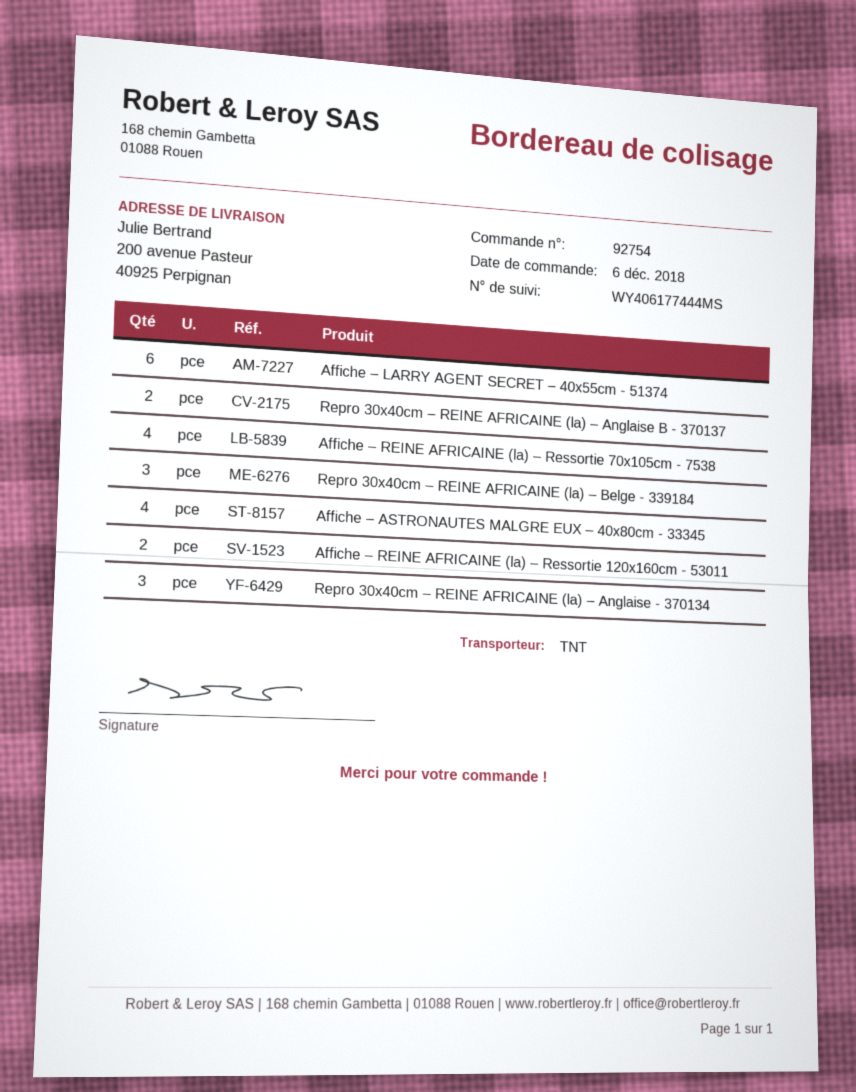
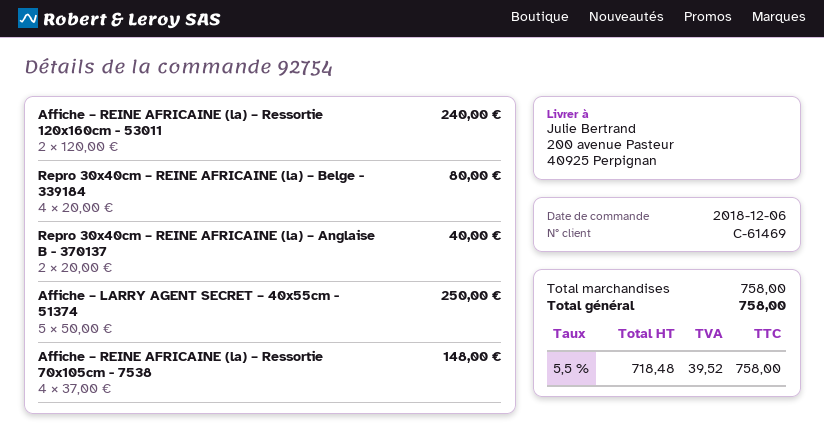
Affiche – LARRY AGENT SECRET – 40x55cm - 51374: 6 -> 5
Repro 30x40cm – REINE AFRICAINE (la) – Belge - 339184: 3 -> 4
Affiche – ASTRONAUTES MALGRE EUX – 40x80cm - 33345: 4 -> none
Repro 30x40cm – REINE AFRICAINE (la) – Anglaise - 370134: 3 -> none

